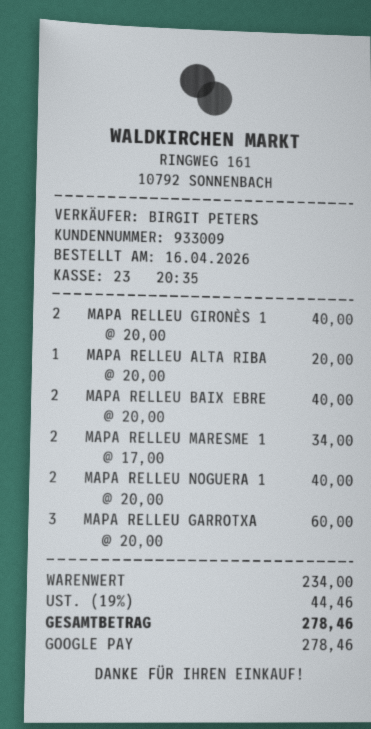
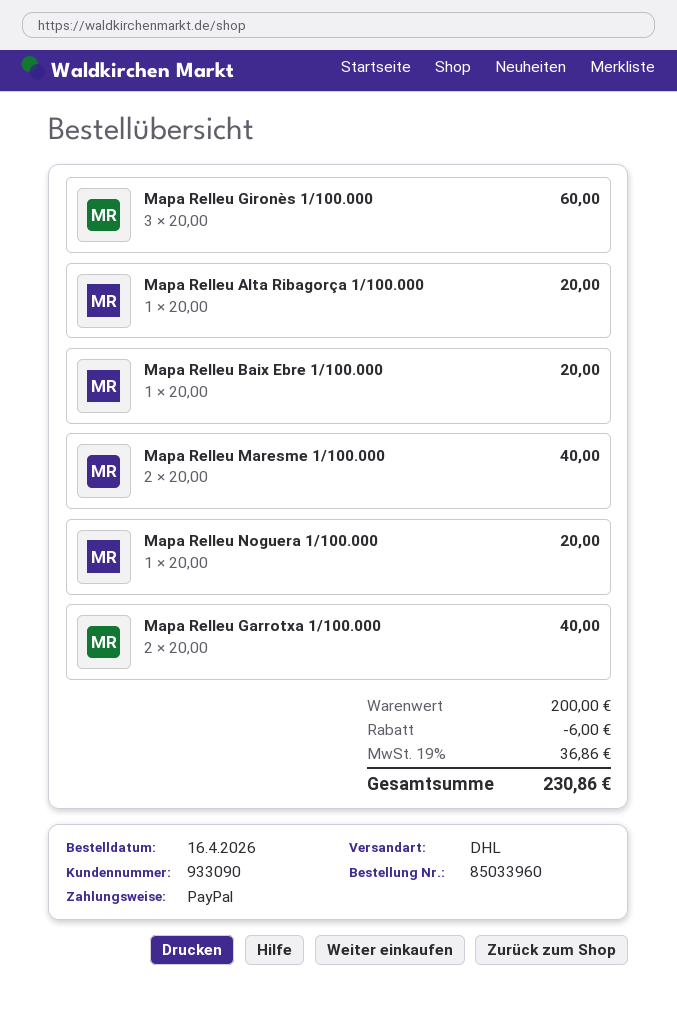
customer number: 933009 -> 933090
payment method: Google Pay -> PayPal
MAPA RELLEU GIRONÈS 1: 2 x 20.00 = 40.00 -> 3 x 20.00 = 60.00
MAPA RELLEU BAIX EBRE: 2 x 20.00 = 40.00 -> 1 x 20.00 = 20.00
MAPA RELLEU MARESME 1: 2 x 17.00 = 34.00 -> 2 x 20.00 = 40.00
MAPA RELLEU NOGUERA 1: 2 x 20.00 = 40.00 -> 1 x 20.00 = 20.00
MAPA RELLEU GARROTXA: 3 x 20.00 = 60.00 -> 2 x 20.00 = 40.00
subtotal: 234.00 -> 200.00
discount: none -> 6.00
tax: 19% = 44.46 -> 19% = 36.86
total: 278.46 -> 230.86

